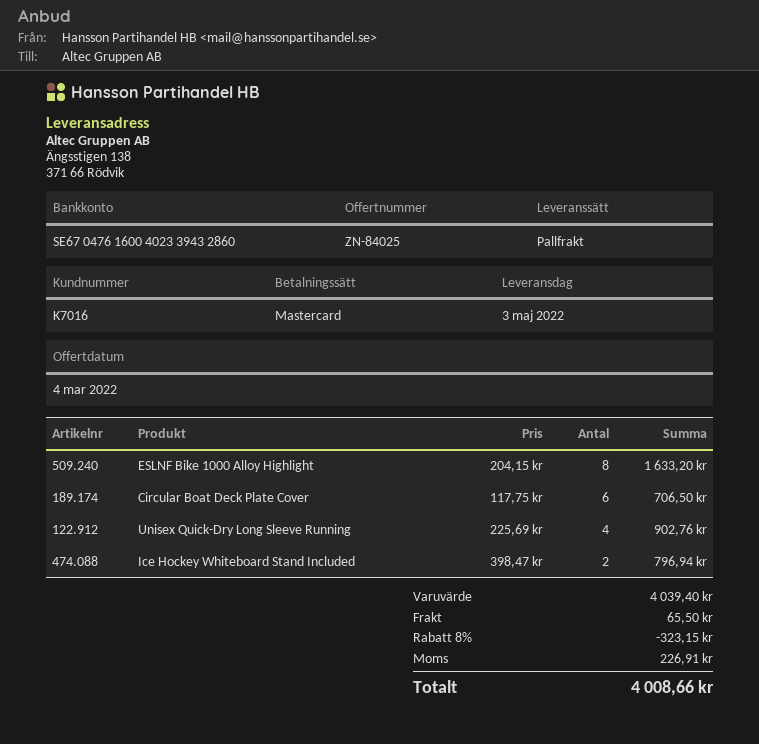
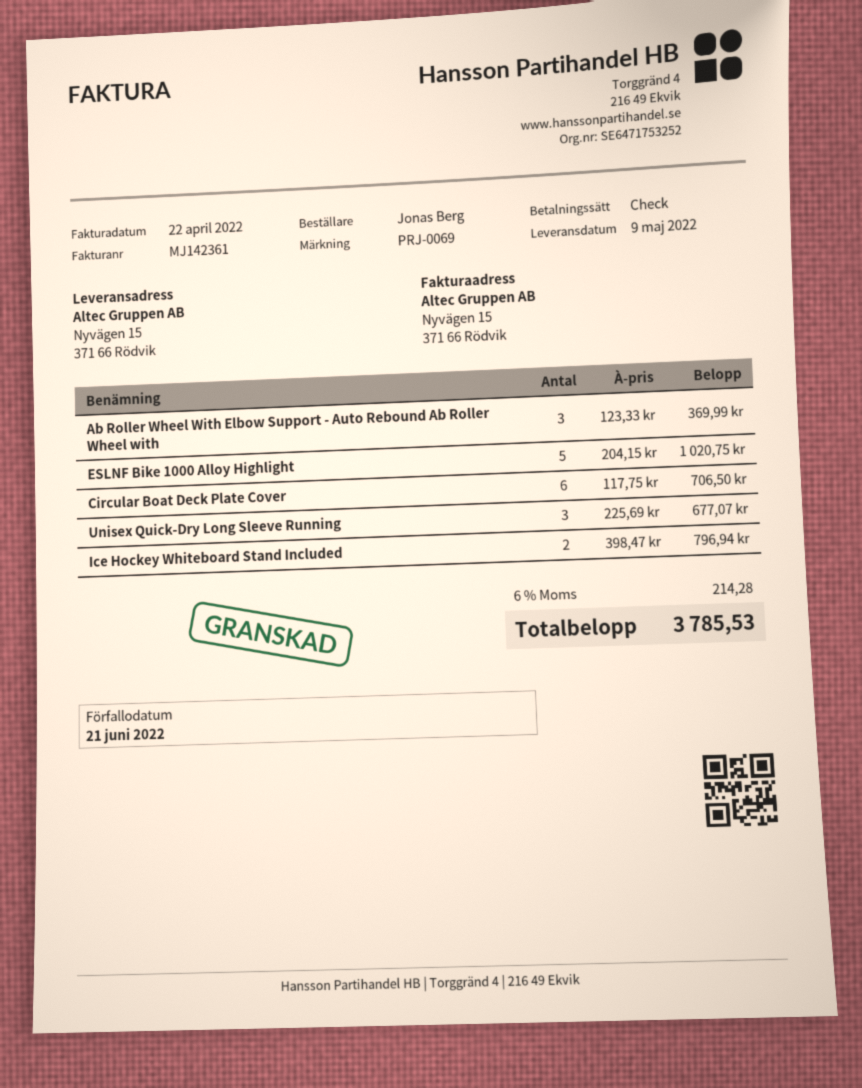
delivery date: 2022-05-03 -> 2022-05-09
payment method: Mastercard -> cheque
ship to: Ängsstigen 138, 371 66 Rödvik -> Nyvägen 15, 371 66 Rödvik
ESLNF Bike 1000 Alloy Highlight: 8 x 204.15 = 1633.20 -> 5 x 204.15 = 1020.75
Unisex Quick-Dry Long Sleeve Running: 4 x 225.69 = 902.76 -> 3 x 225.69 = 677.07
Ab Roller Wheel With Elbow Support - Auto Rebound Ab Roller Wheel with: none -> 3 x 123.33 = 369.99
discount: 8% = 323.15 -> none
shipping: 65.50 -> none
tax: 226.91 -> 214.28
total: 4008.66 -> 3785.53

